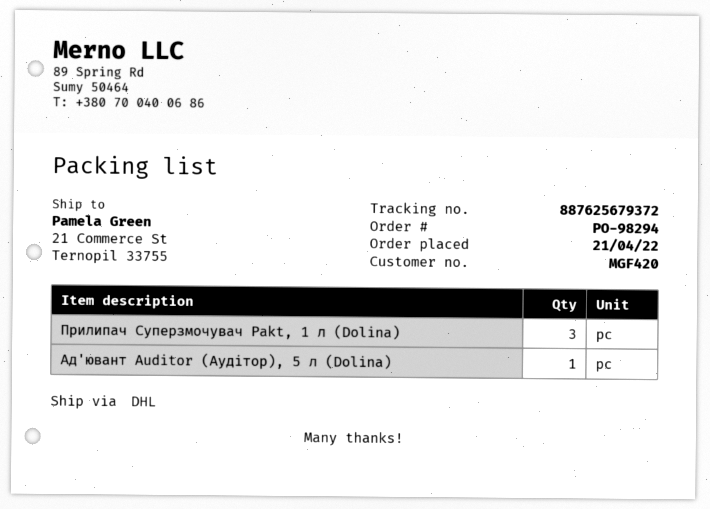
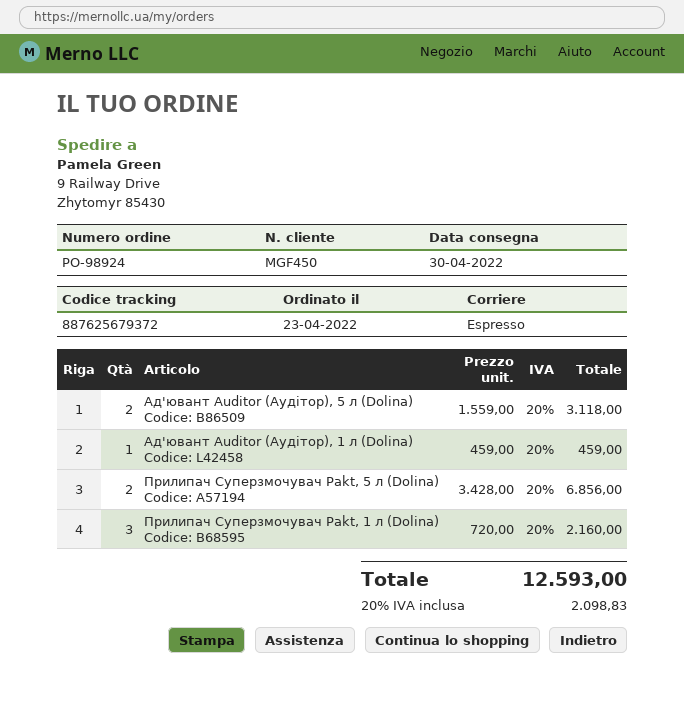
order number: PO-98294 -> PO-98924
order date: 2022-04-21 -> 2022-04-23
customer number: MGF420 -> MGF450
shipping method: DHL -> express
ship to: 21 Commerce St, Ternopil 33755 -> 9 Railway Drive, Zhytomyr 85430
Ад'ювант Auditor (Аудітор), 5 л (Dolina): 1 -> 2
Ад'ювант Auditor (Аудітор), 1 л (Dolina): none -> 1
Прилипач Суперзмочувач Pakt, 5 л (Dolina): none -> 2

